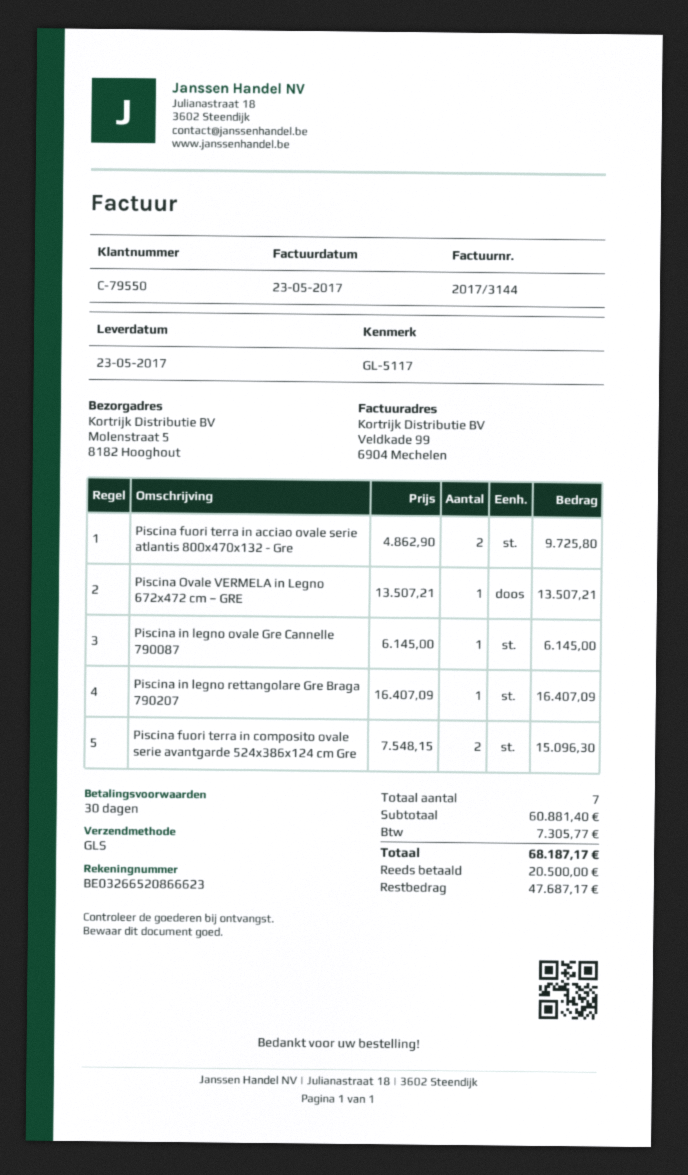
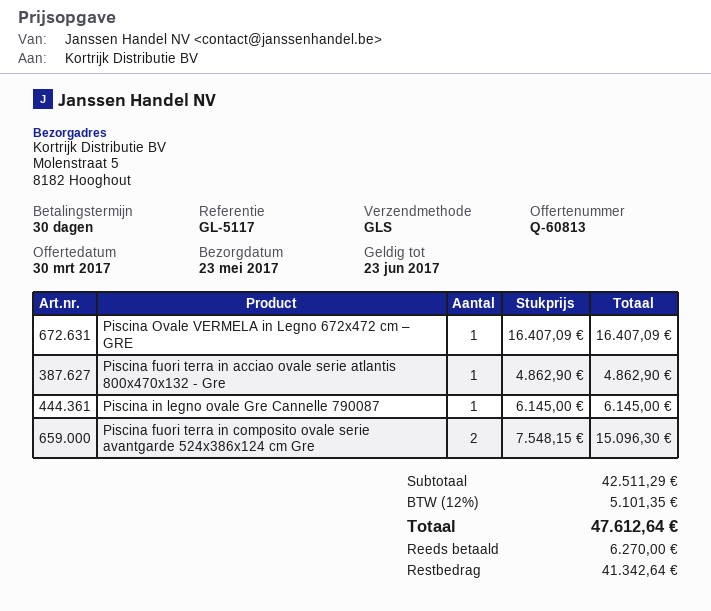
Piscina fuori terra in acciao ovale serie atlantis 800x470x132 - Gre: 2 x 4862.90 = 9725.80 -> 1 x 4862.90 = 4862.90
Piscina Ovale VERMELA in Legno 672x472 cm – GRE: 1 x 13507.21 = 13507.21 -> 1 x 16407.09 = 16407.09
Piscina in legno rettangolare Gre Braga 790207: 1 x 16407.09 = 16407.09 -> none
subtotal: 60881.40 -> 42511.29
tax: 7305.77 -> 5101.35
total: 68187.17 -> 47612.64
deposit: 20500.00 -> 6270.00
balance: 47687.17 -> 41342.64

